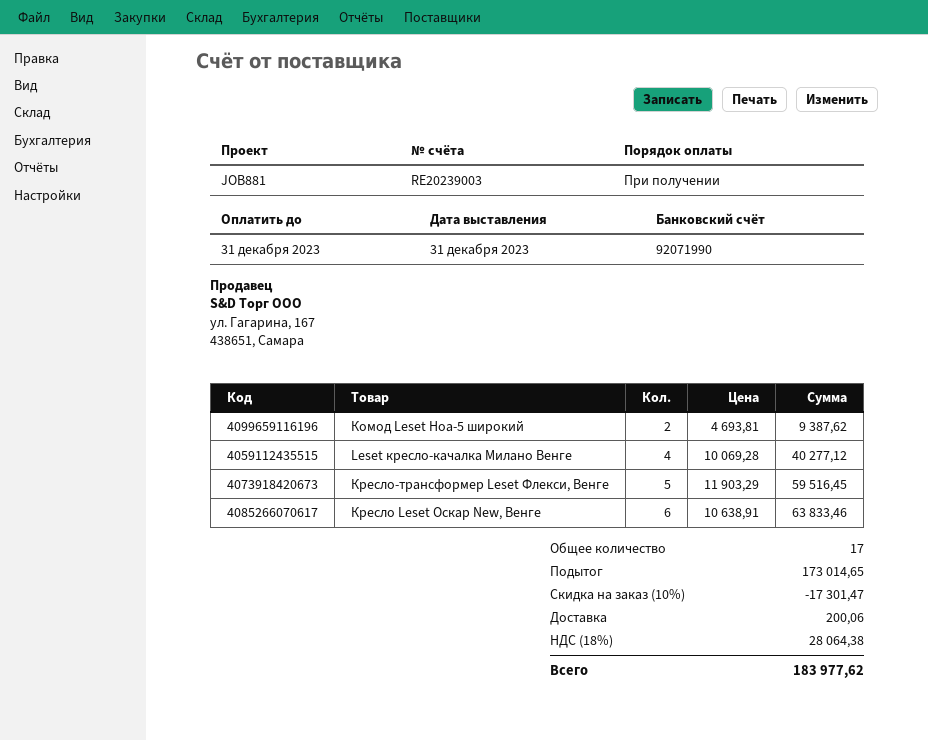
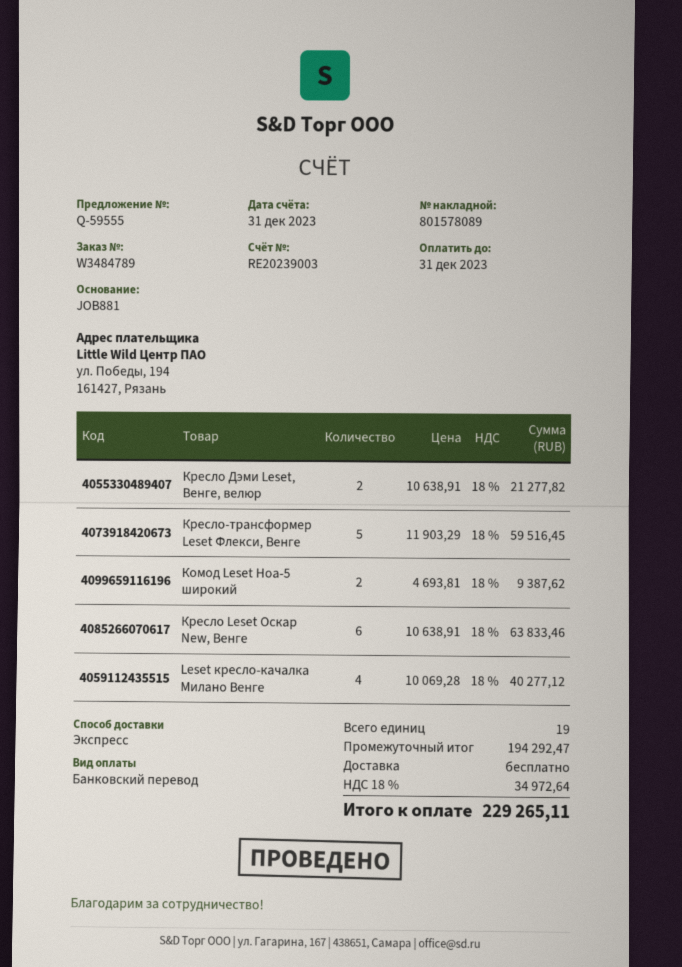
Кресло Дэми Leset, Венге, велюр: none -> 2 x 10638.91 = 21277.82
total quantity: 17 -> 19
subtotal: 173014.65 -> 194292.47
discount: 10% = 17301.47 -> none
shipping: 200.06 -> 0.00
tax: 18% = 28064.38 -> 18% = 34972.64
total: 183977.62 -> 229265.11

